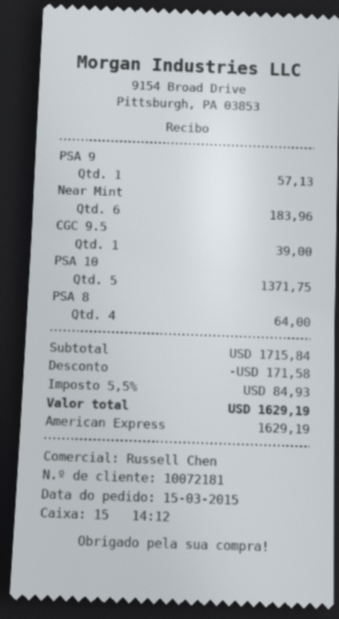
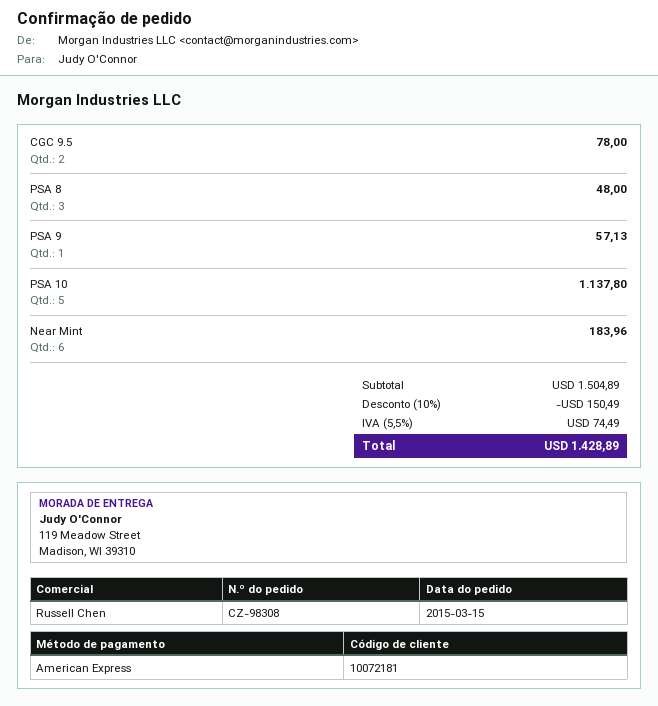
CGC 9.5: 1 for 39.00 -> 2 for 78.00
PSA 10: 5 for 1371.75 -> 5 for 1137.80
PSA 8: 4 for 64.00 -> 3 for 48.00
subtotal: 1715.84 -> 1504.89
discount: 171.58 -> 150.49
tax: 5.5% = 84.93 -> 5.5% = 74.49
total: 1629.19 -> 1428.89

